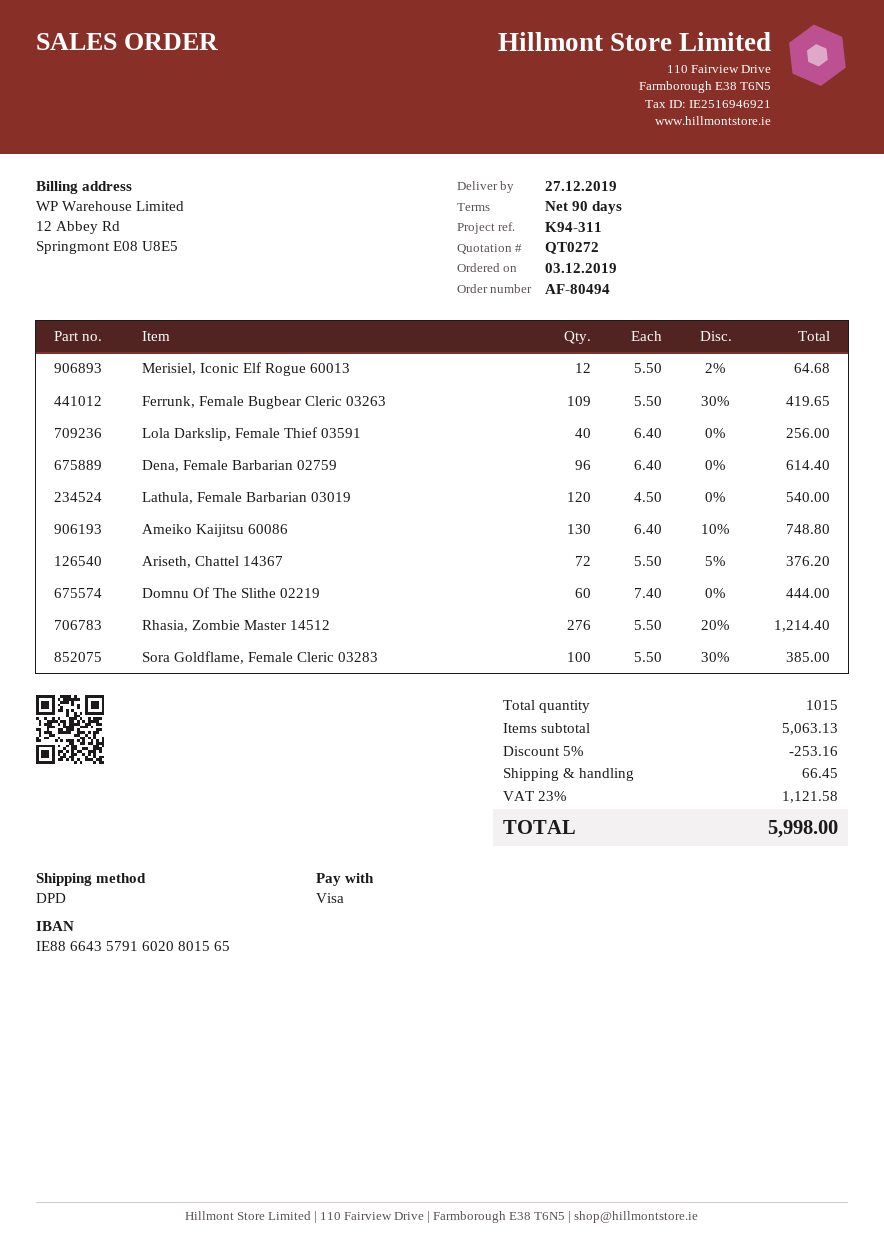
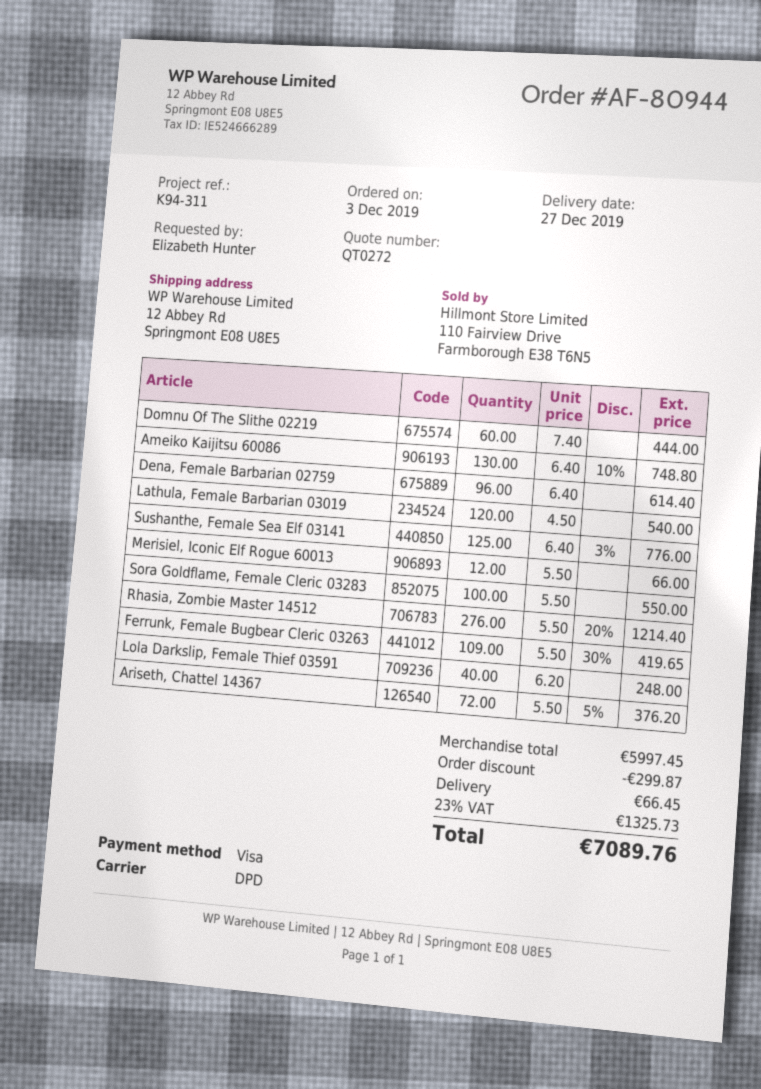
order number: AF-80494 -> AF-80944
Merisiel, Iconic Elf Rogue 60013: 12 x 5.50 - 2% = 64.68 -> 12 x 5.50 = 66.00
Lola Darkslip, Female Thief 03591: 40 x 6.40 = 256.00 -> 40 x 6.20 = 248.00
Sora Goldflame, Female Cleric 03283: 100 x 5.50 - 30% = 385.00 -> 100 x 5.50 = 550.00
Sushanthe, Female Sea Elf 03141: none -> 125 x 6.40 - 3% = 776.00
subtotal: 5063.13 -> 5997.45
discount: 253.16 -> 299.87
tax: 23% = 1121.58 -> 23% = 1325.73
total: 5998.00 -> 7089.76

